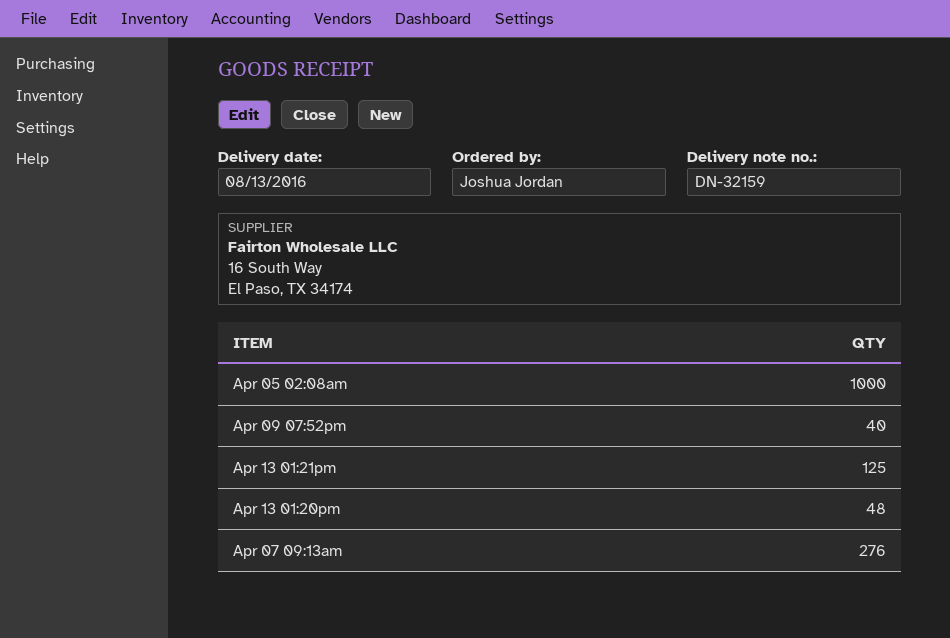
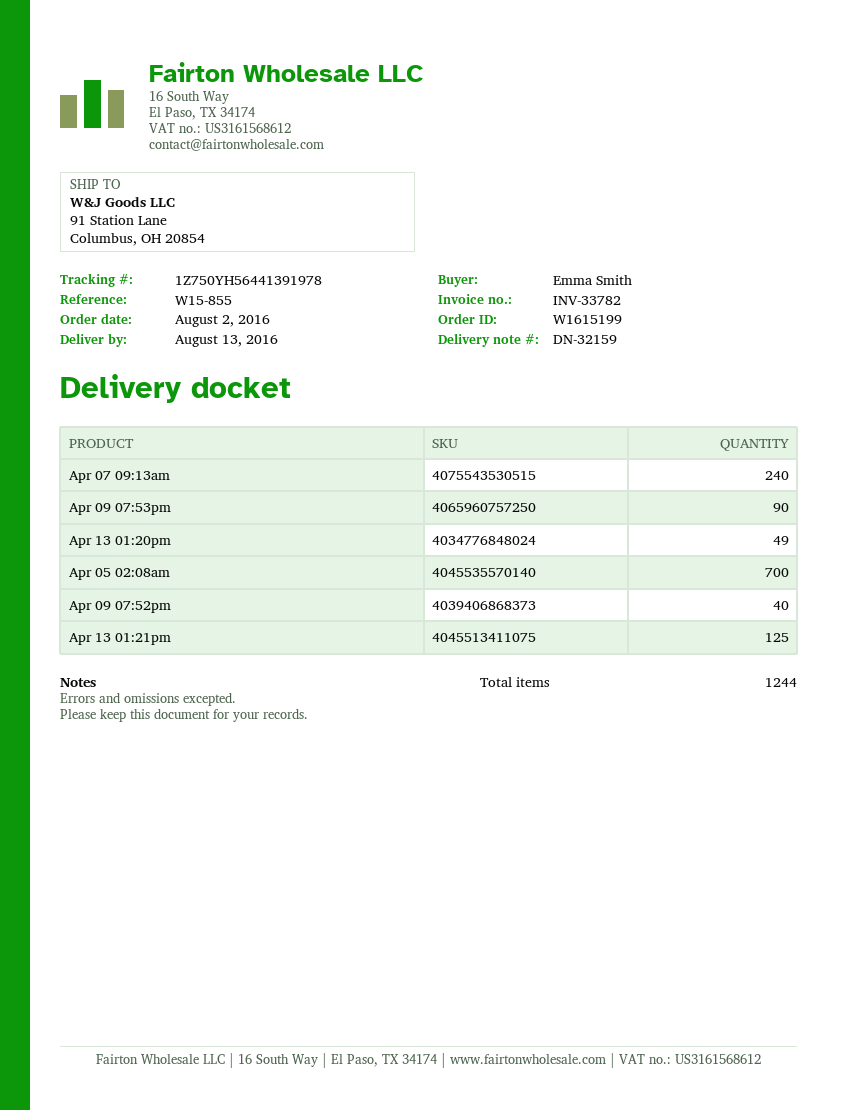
ordered by: Joshua Jordan -> Emma Smith
Apr 05 02:08am: 1000 -> 700
Apr 13 01:20pm: 48 -> 49
Apr 07 09:13am: 276 -> 240
Apr 09 07:53pm: none -> 90

